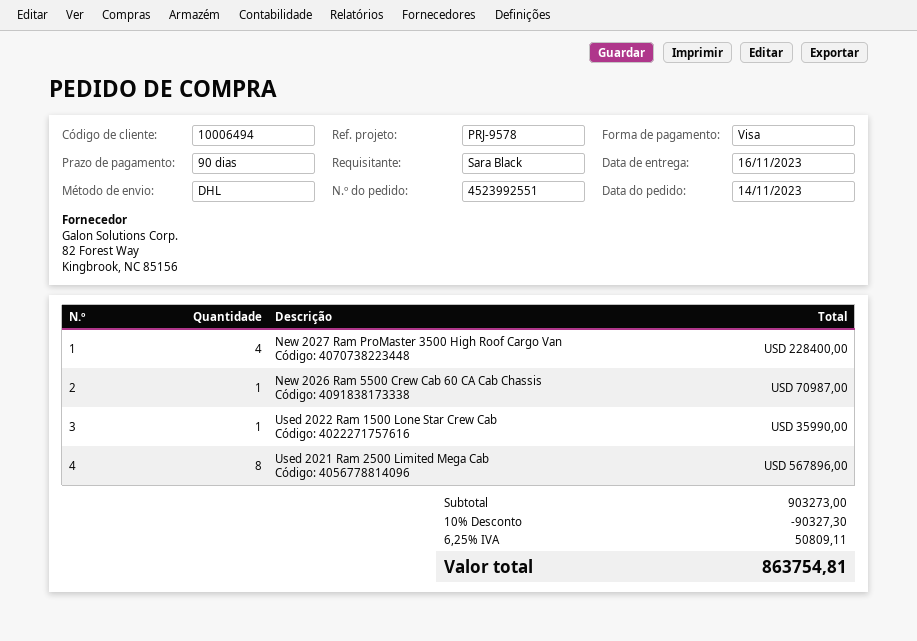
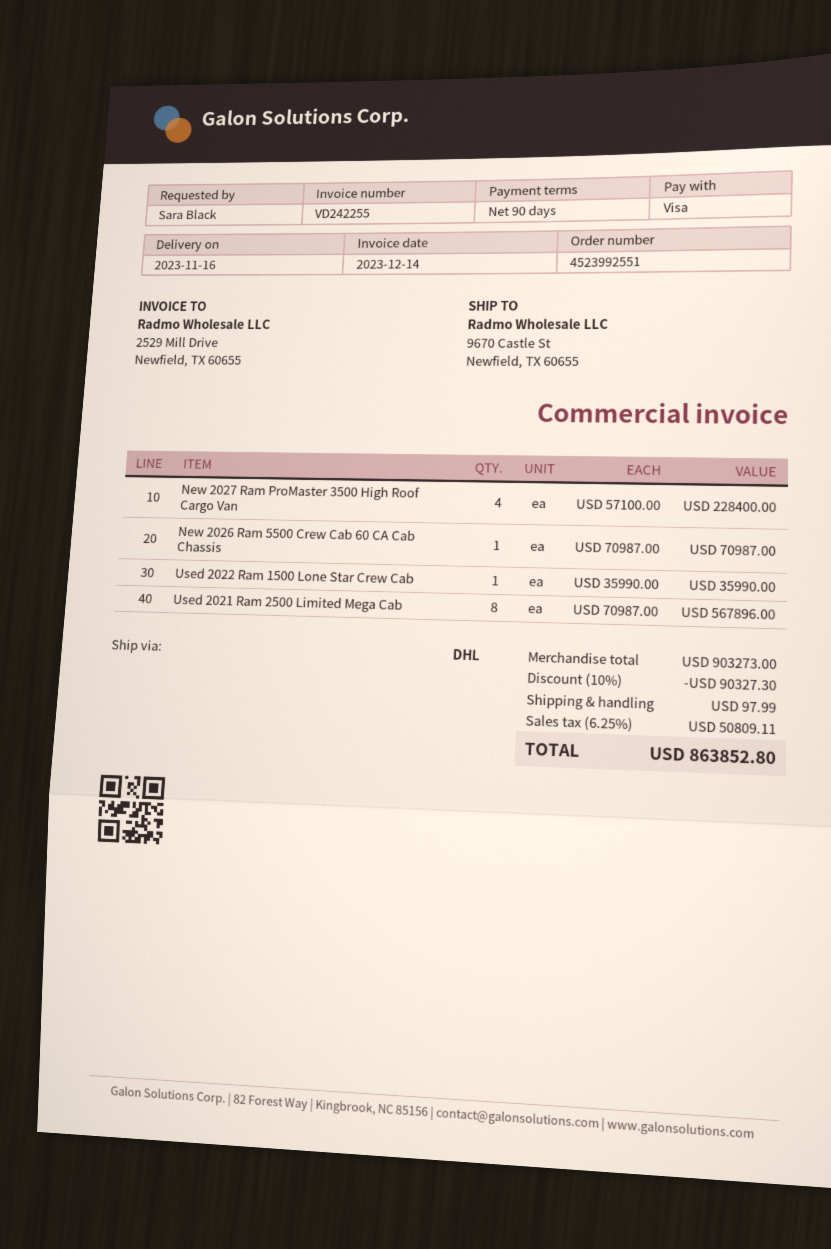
shipping: none -> 97.99
total: 863754.81 -> 863852.80

